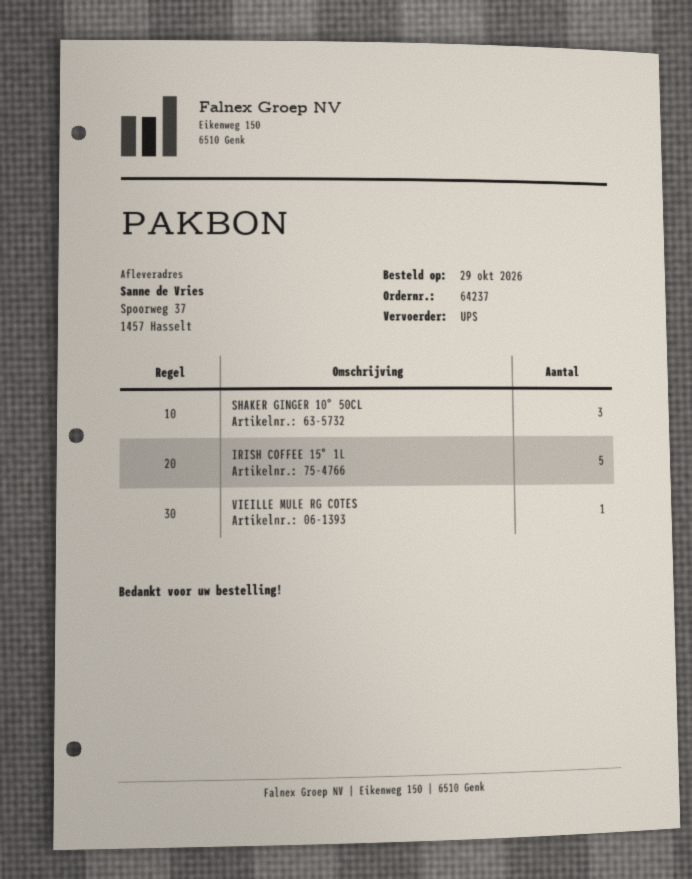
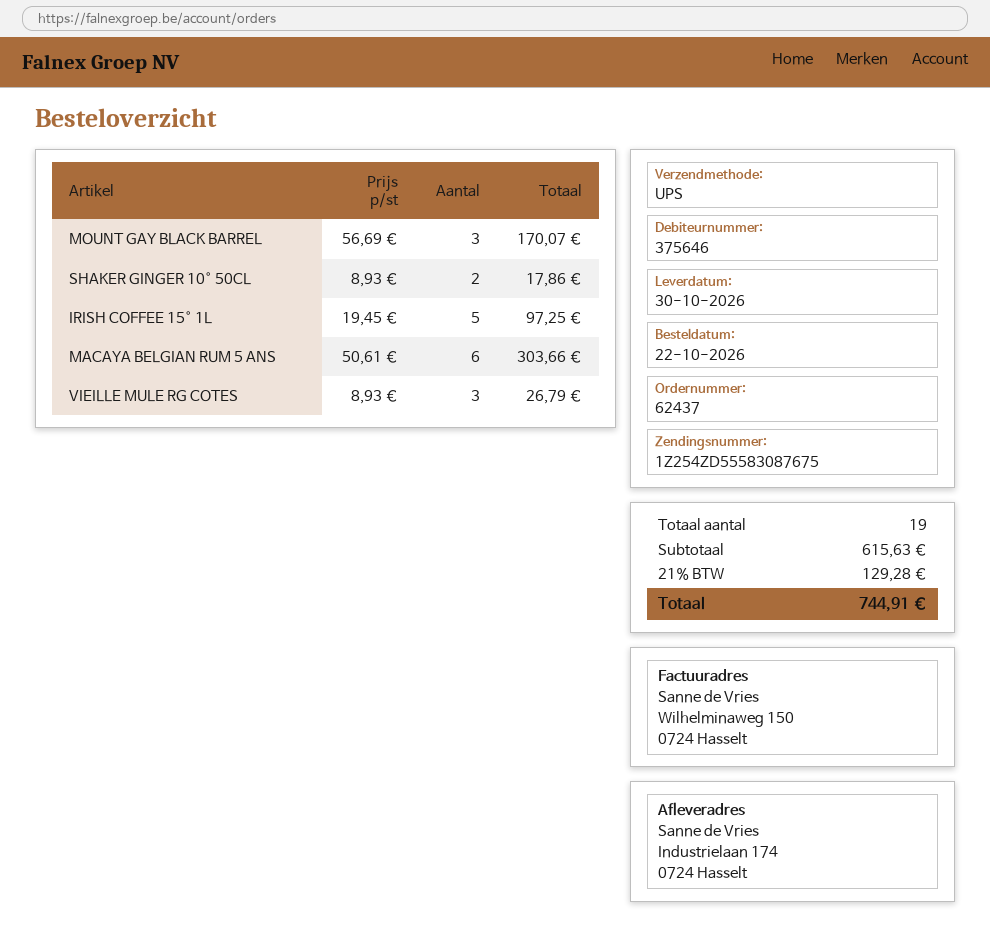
order number: 64237 -> 62437
order date: 2026-10-29 -> 2026-10-22
ship to: Spoorweg 37, 1457 Hasselt -> Industrielaan 174, 0724 Hasselt
SHAKER GINGER 10° 50CL: 3 -> 2
VIEILLE MULE RG COTES: 1 -> 3
MOUNT GAY BLACK BARREL: none -> 3
MACAYA BELGIAN RUM 5 ANS: none -> 6

